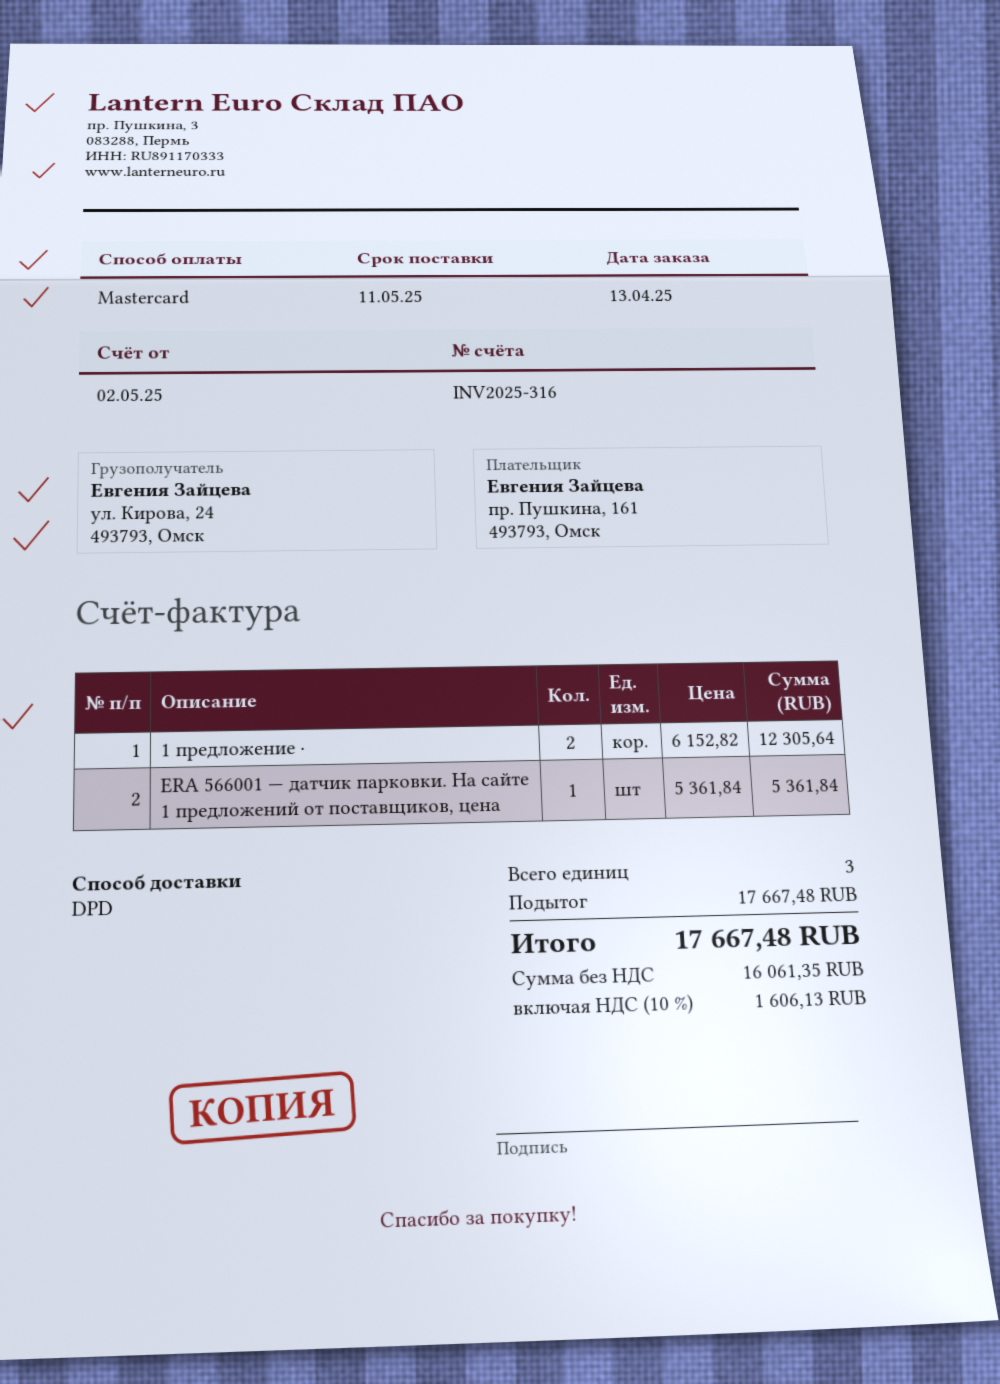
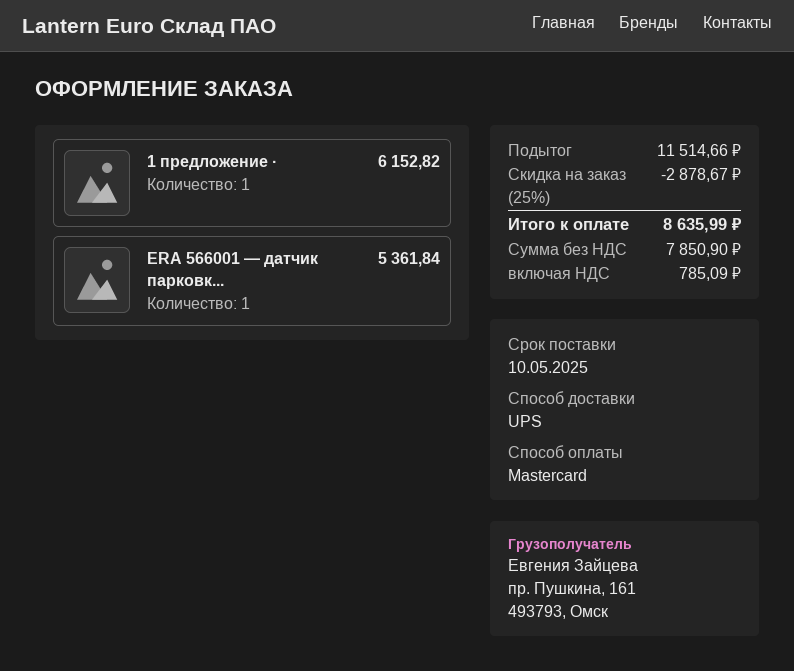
delivery date: 2025-05-11 -> 2025-05-10
shipping method: DPD -> UPS
ship to: ул. Кирова, 24, 493793, Омск -> пр. Пушкина, 161, 493793, Омск
1 предложение ·: 2 for 12305.64 -> 1 for 6152.82
subtotal: 17667.48 -> 11514.66
discount: none -> 25% = 2878.67
net: 16061.35 -> 7850.90
tax: 1606.13 -> 785.09
total: 17667.48 -> 8635.99

